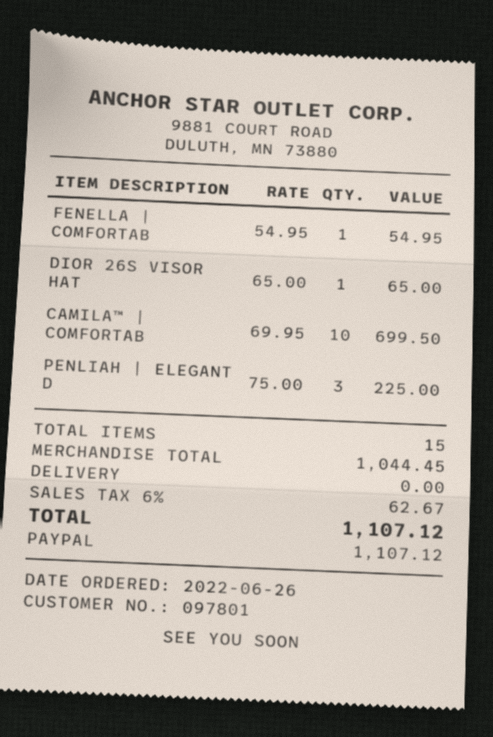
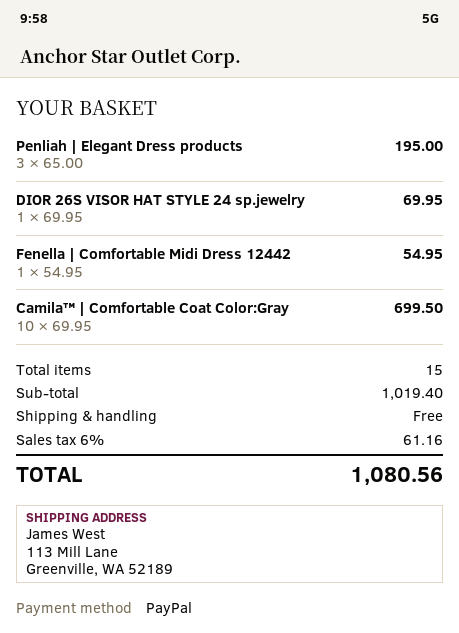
DIOR 26S VISOR HAT: 1 x 65.00 = 65.00 -> 1 x 69.95 = 69.95
PENLIAH | ELEGANT D: 3 x 75.00 = 225.00 -> 3 x 65.00 = 195.00
subtotal: 1044.45 -> 1019.40
tax: 6% = 62.67 -> 6% = 61.16
total: 1107.12 -> 1080.56

